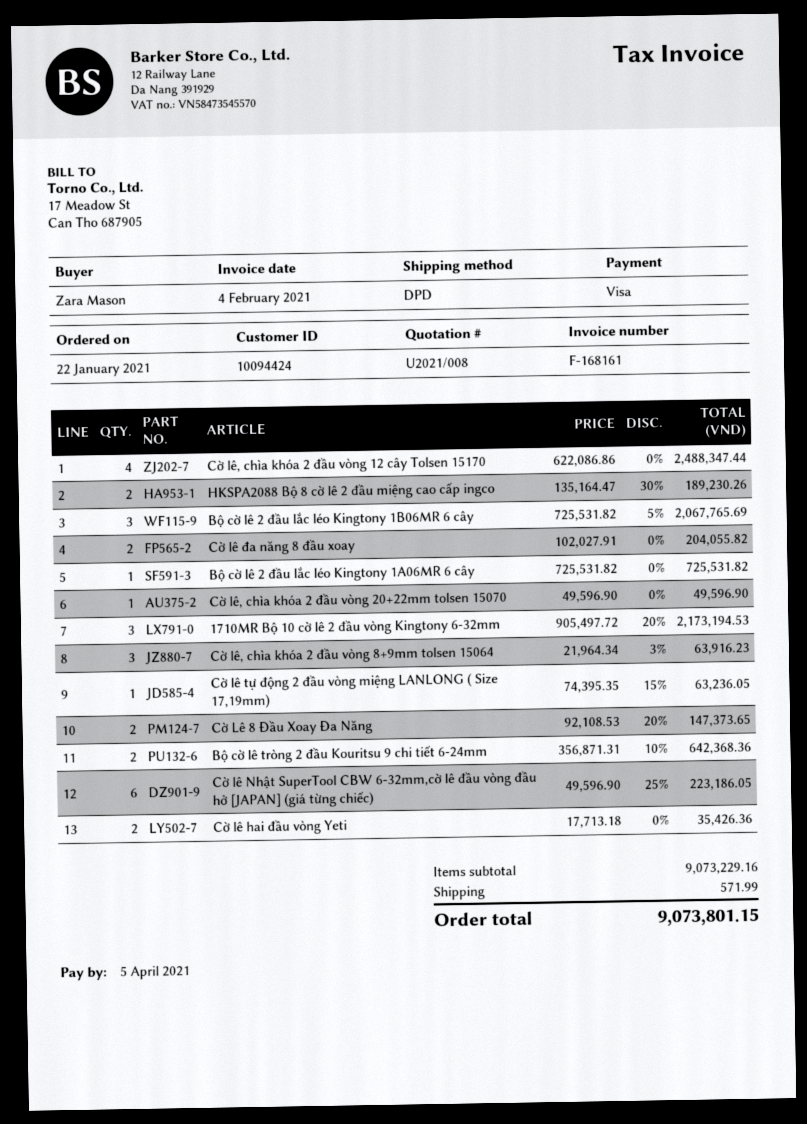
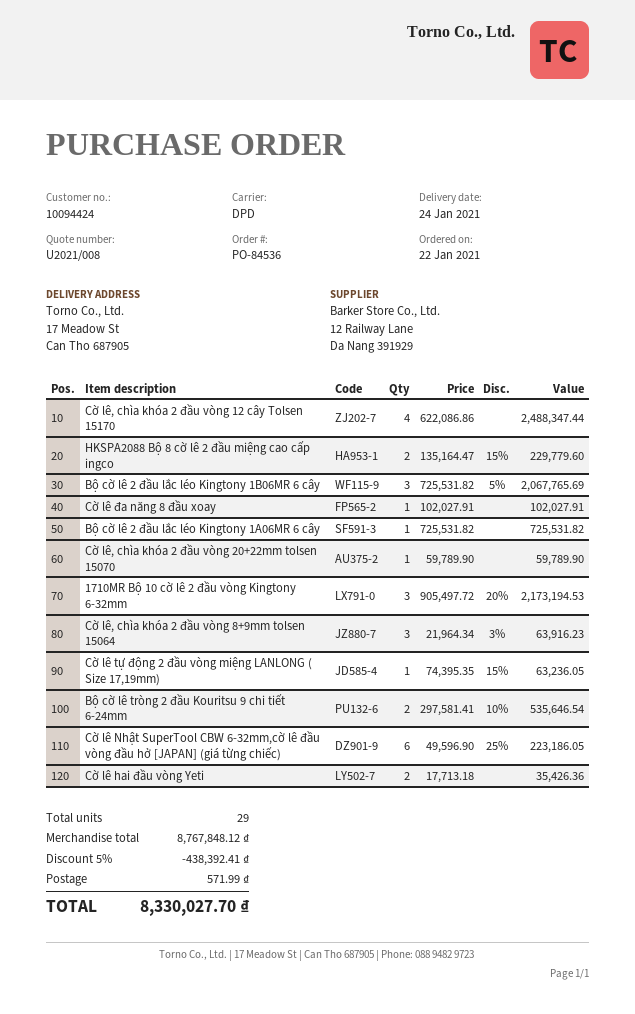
HKSPA2088 Bộ 8 cờ lê 2 đầu miệng cao cấp ingco: 2 x 135164.47 - 30% = 189230.26 -> 2 x 135164.47 - 15% = 229779.60
Cờ lê đa năng 8 đầu xoay: 2 x 102027.91 = 204055.82 -> 1 x 102027.91 = 102027.91
Cờ lê, chìa khóa 2 đầu vòng 20+22mm tolsen 15070: 1 x 49596.90 = 49596.90 -> 1 x 59789.90 = 59789.90
Cờ Lê 8 Đầu Xoay Đa Năng: 2 x 92108.53 - 20% = 147373.65 -> none
Bộ cờ lê tròng 2 đầu Kouritsu 9 chi tiết 6-24mm: 2 x 356871.31 - 10% = 642368.36 -> 2 x 297581.41 - 10% = 535646.54
subtotal: 9073229.16 -> 8767848.12
discount: none -> 5% = 438392.41
total: 9073801.15 -> 8330027.70

